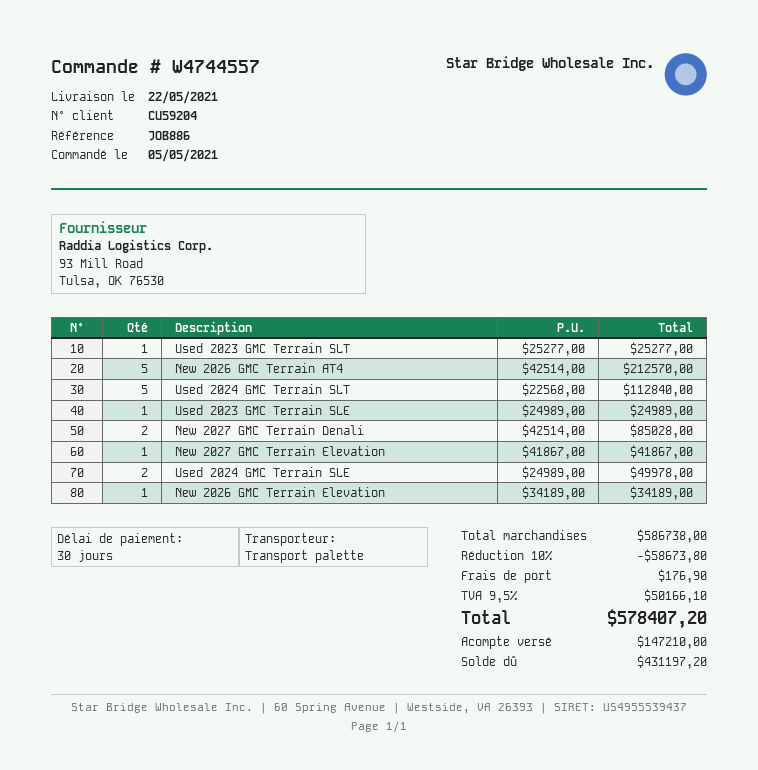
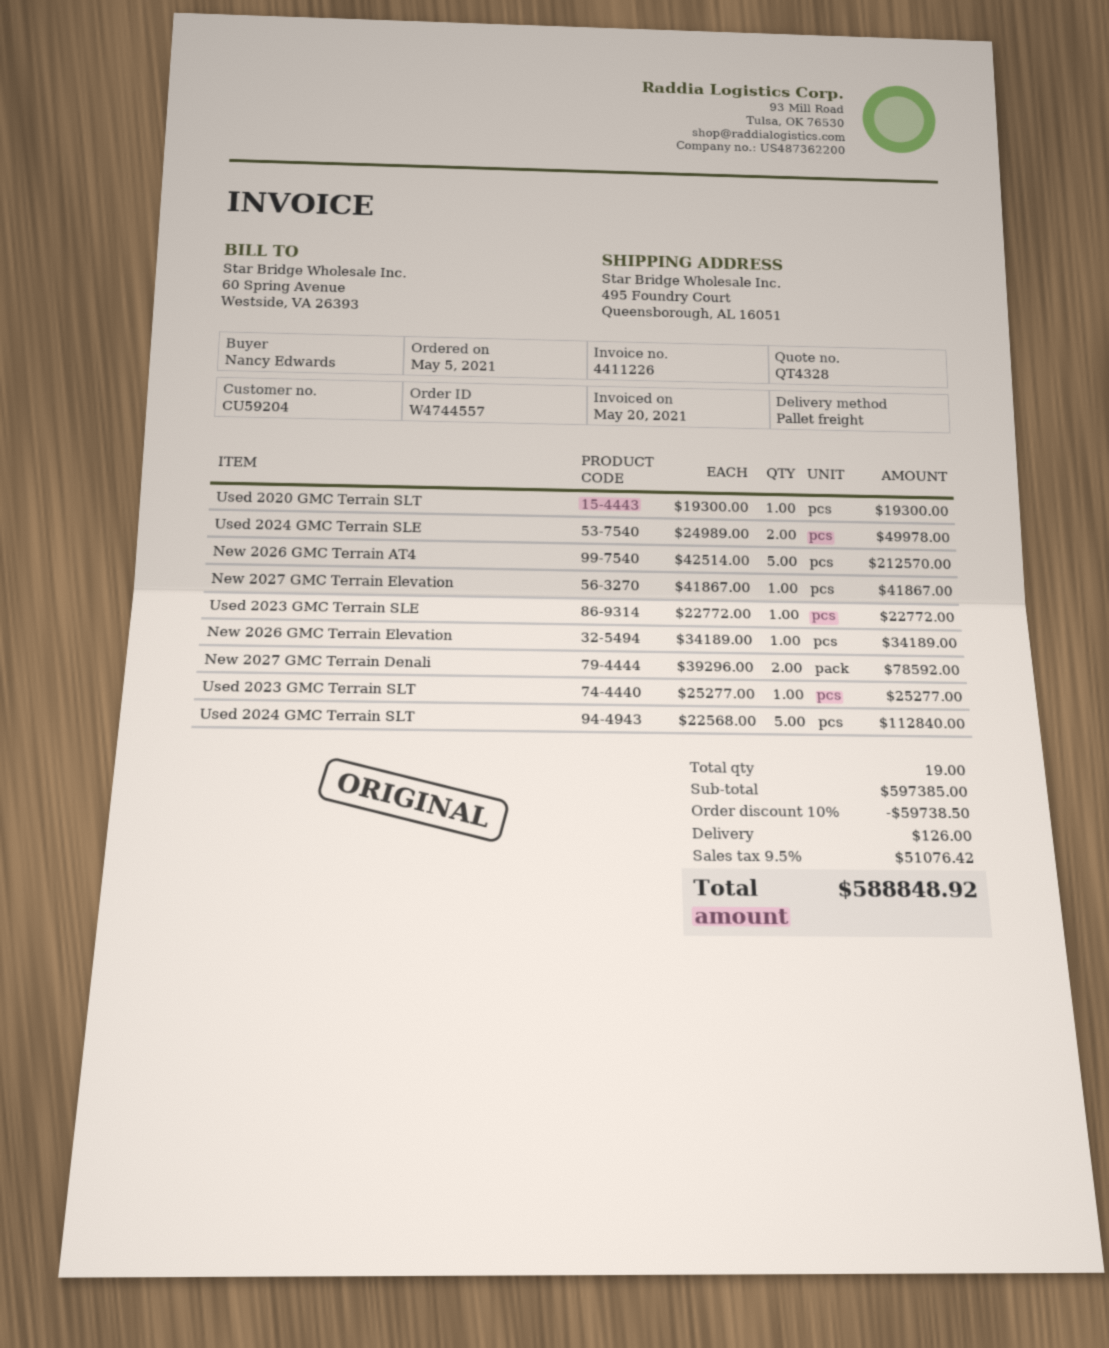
Used 2023 GMC Terrain SLE: 1 x 24989.00 = 24989.00 -> 1 x 22772.00 = 22772.00
New 2027 GMC Terrain Denali: 2 x 42514.00 = 85028.00 -> 2 x 39296.00 = 78592.00
Used 2020 GMC Terrain SLT: none -> 1 x 19300.00 = 19300.00
subtotal: 586738.00 -> 597385.00
discount: 10% = 58673.80 -> 10% = 59738.50
shipping: 176.90 -> 126.00
tax: 9.5% = 50166.10 -> 9.5% = 51076.42
total: 578407.20 -> 588848.92

